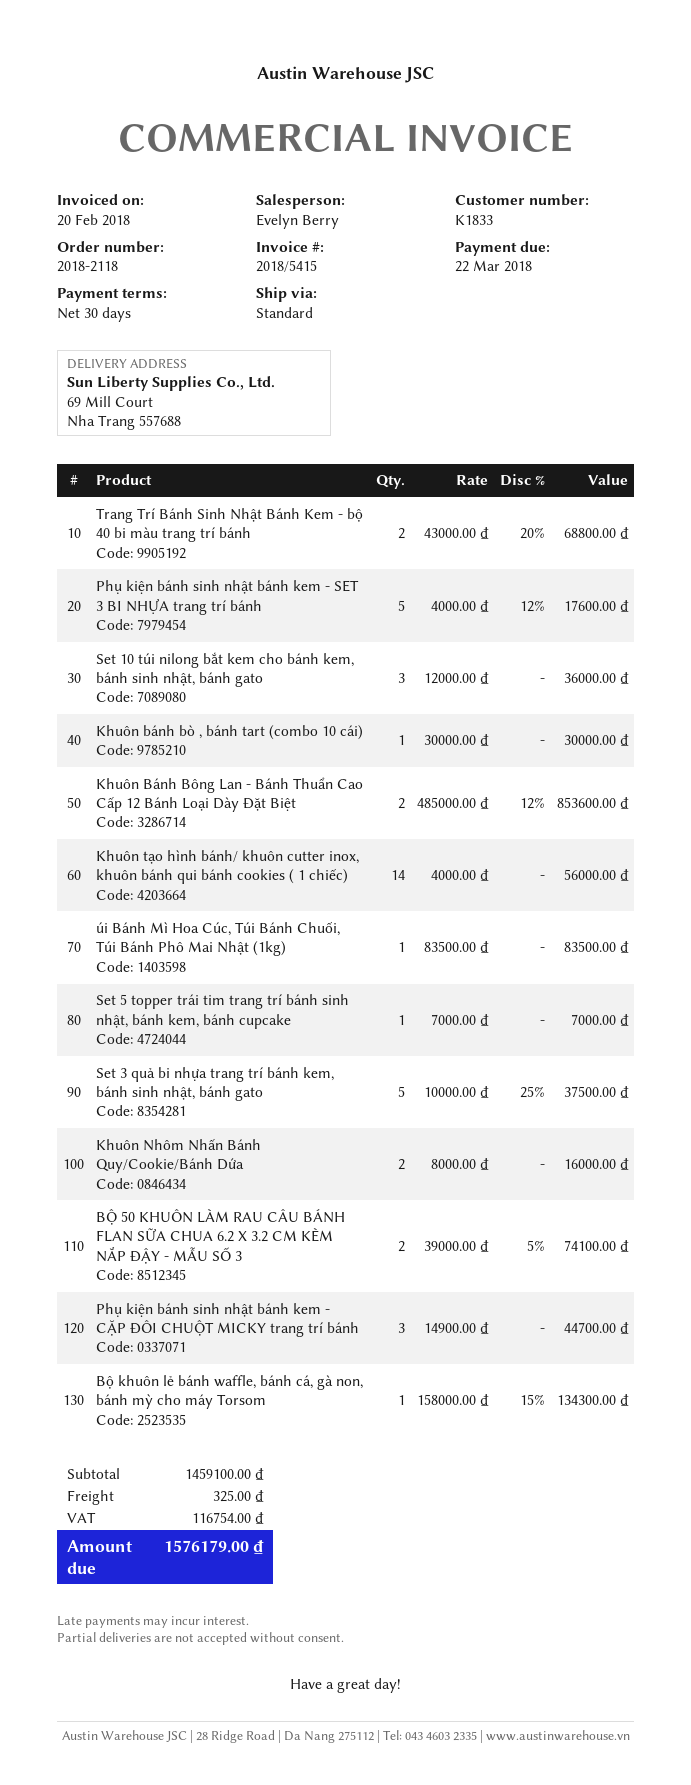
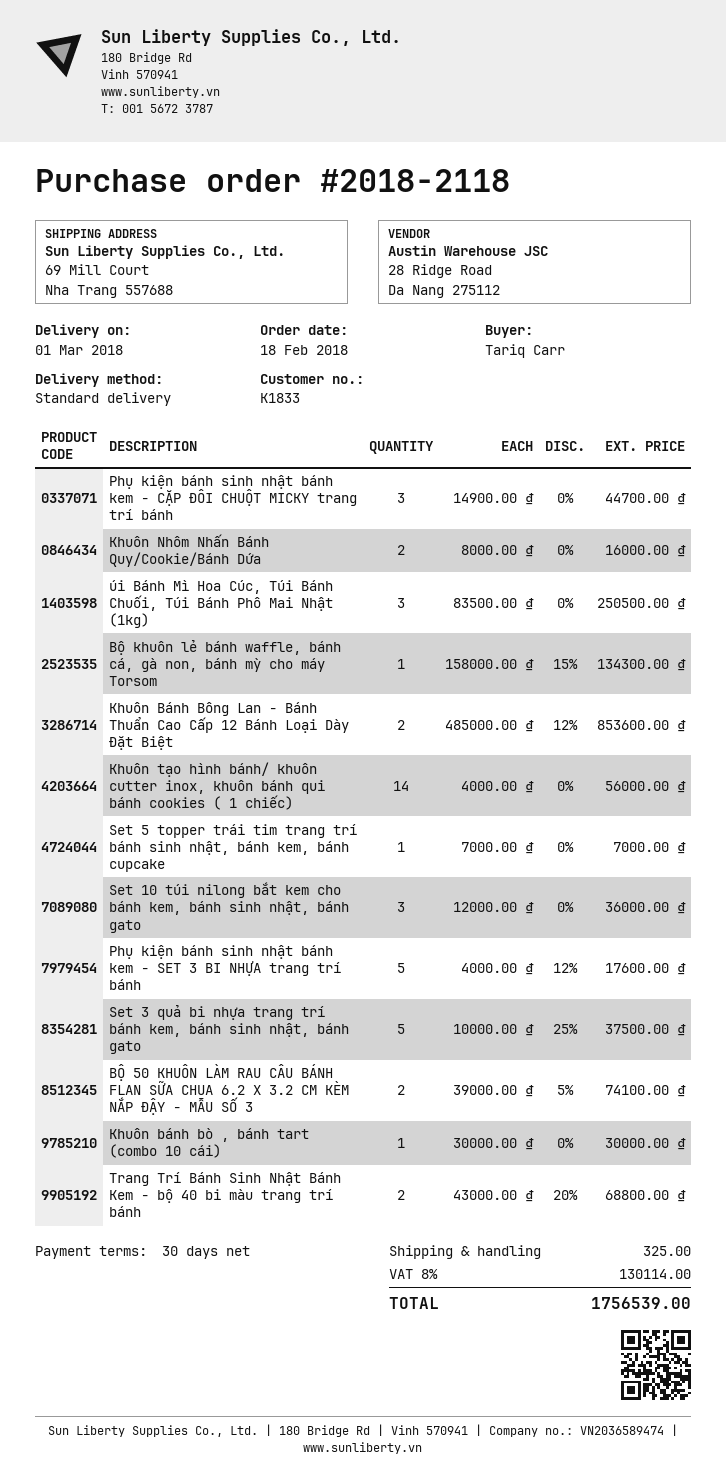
úi Bánh Mì Hoa Cúc, Túi Bánh Chuối, Túi Bánh Phô Mai Nhật (1kg): 1 x 83500.00 = 83500.00 -> 3 x 83500.00 = 250500.00
tax: 116754.00 -> 130114.00
total: 1576179.00 -> 1756539.00

